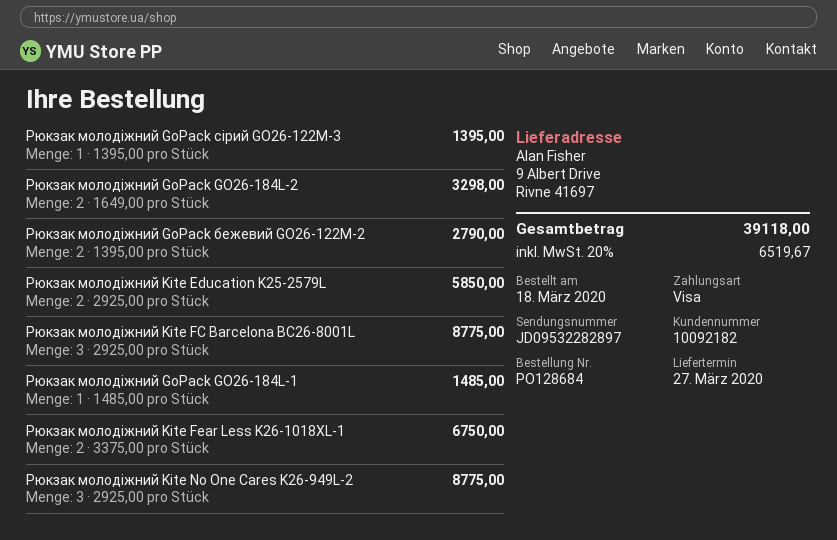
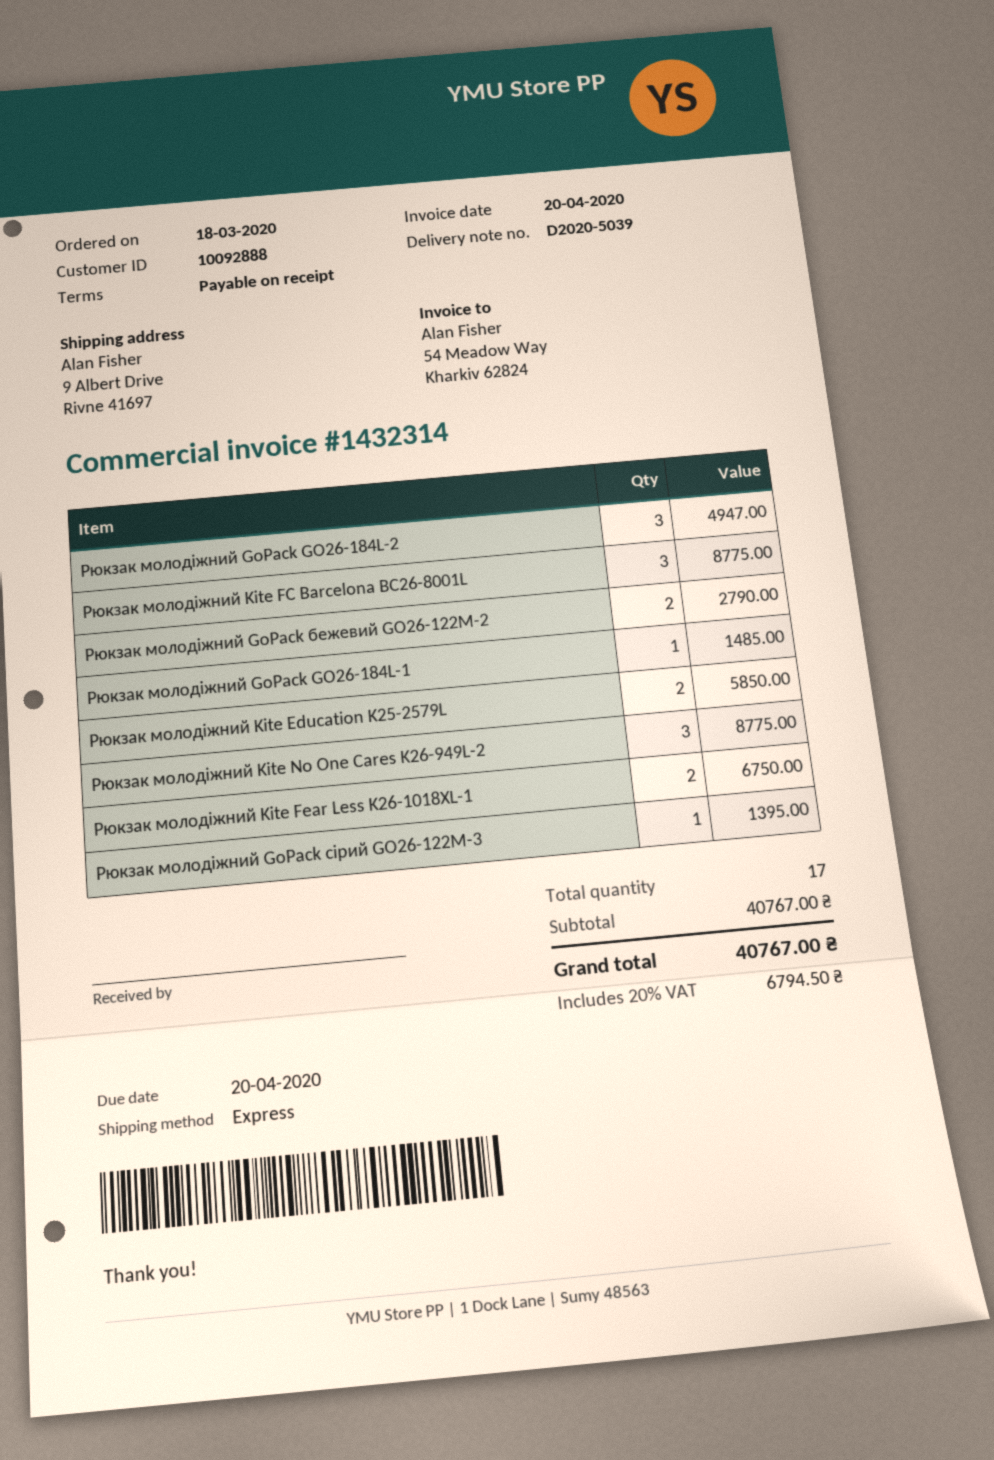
customer number: 10092182 -> 10092888
Рюкзак молодіжний GoPack GO26-184L-2: 2 for 3298.00 -> 3 for 4947.00
tax: 20% = 6519.67 -> 20% = 6794.50
total: 39118.00 -> 40767.00

